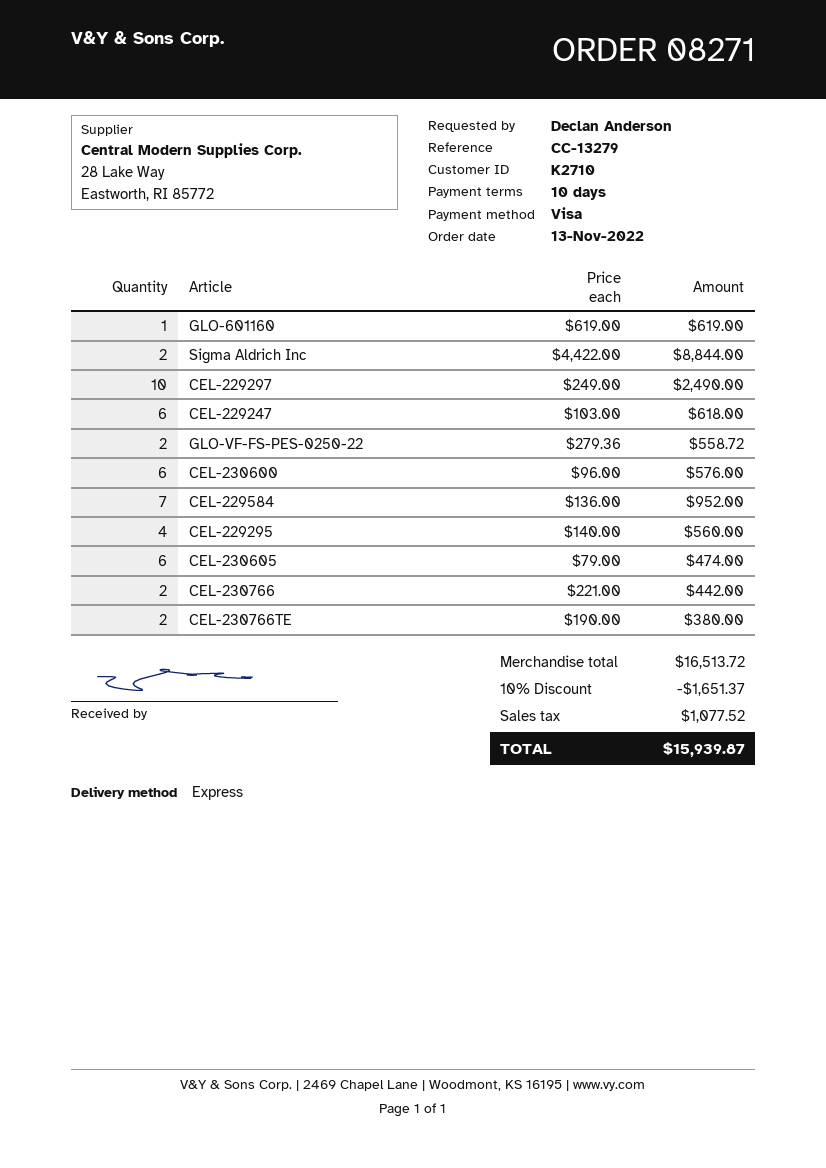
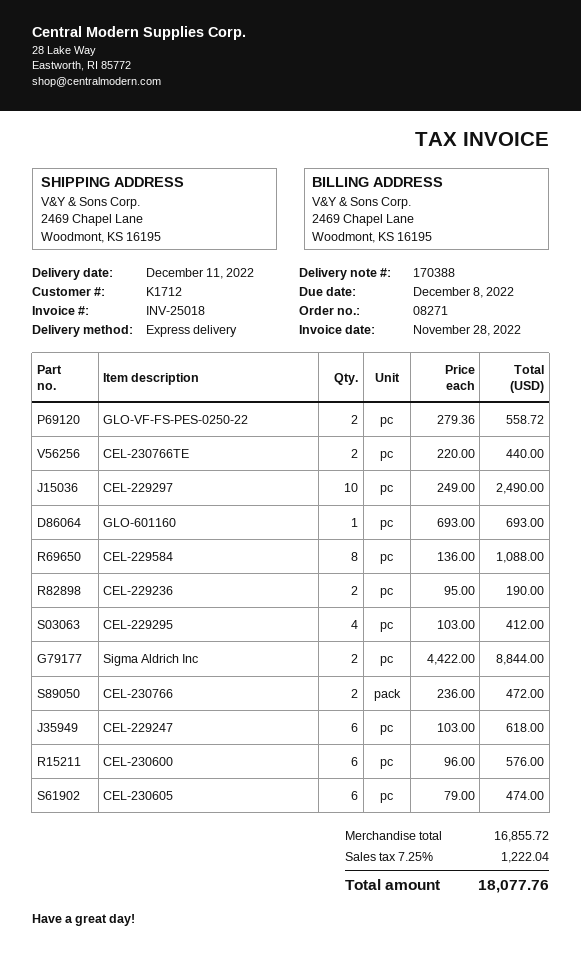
customer number: K2710 -> K1712
GLO-601160: 1 x 619.00 = 619.00 -> 1 x 693.00 = 693.00
CEL-229584: 7 x 136.00 = 952.00 -> 8 x 136.00 = 1088.00
CEL-229295: 4 x 140.00 = 560.00 -> 4 x 103.00 = 412.00
CEL-230766: 2 x 221.00 = 442.00 -> 2 x 236.00 = 472.00
CEL-230766TE: 2 x 190.00 = 380.00 -> 2 x 220.00 = 440.00
CEL-229236: none -> 2 x 95.00 = 190.00
subtotal: 16513.72 -> 16855.72
discount: 10% = 1651.37 -> none
tax: 1077.52 -> 1222.04
total: 15939.87 -> 18077.76

